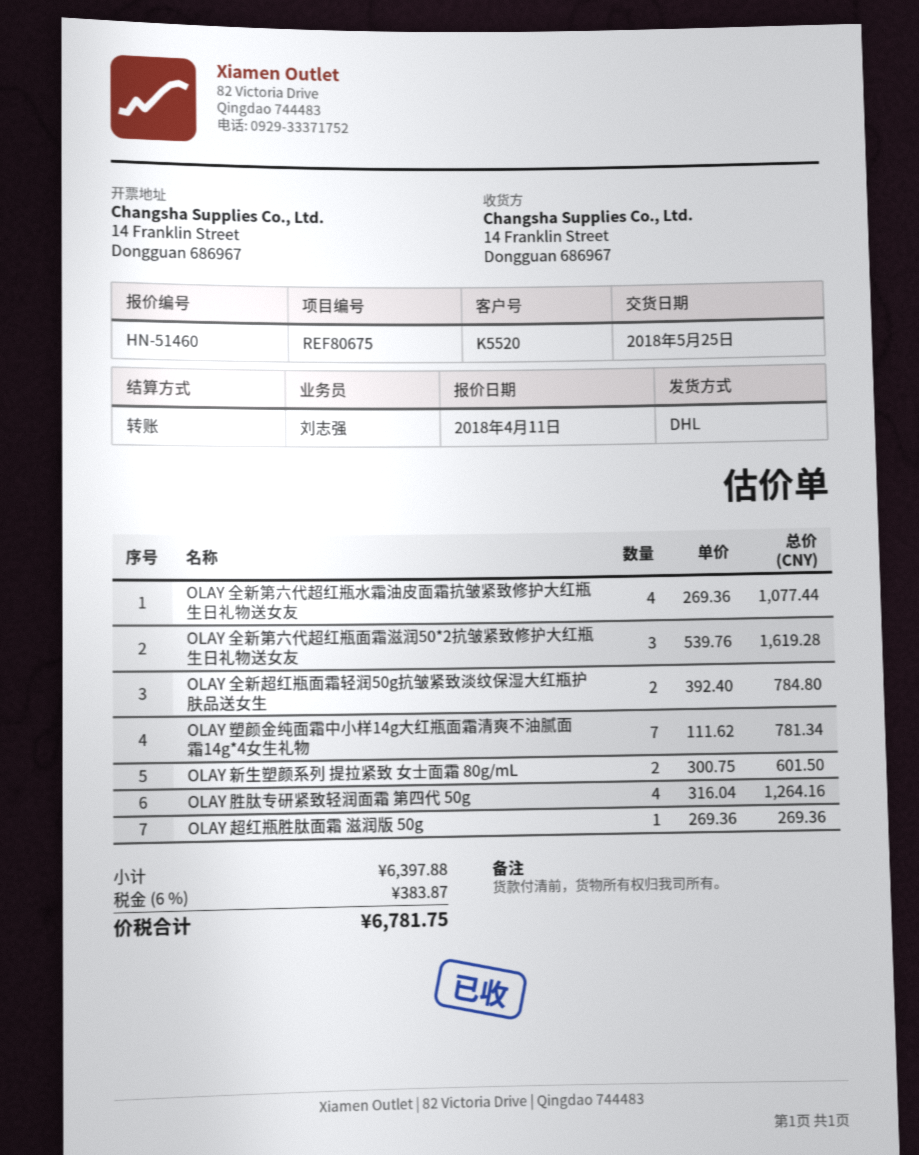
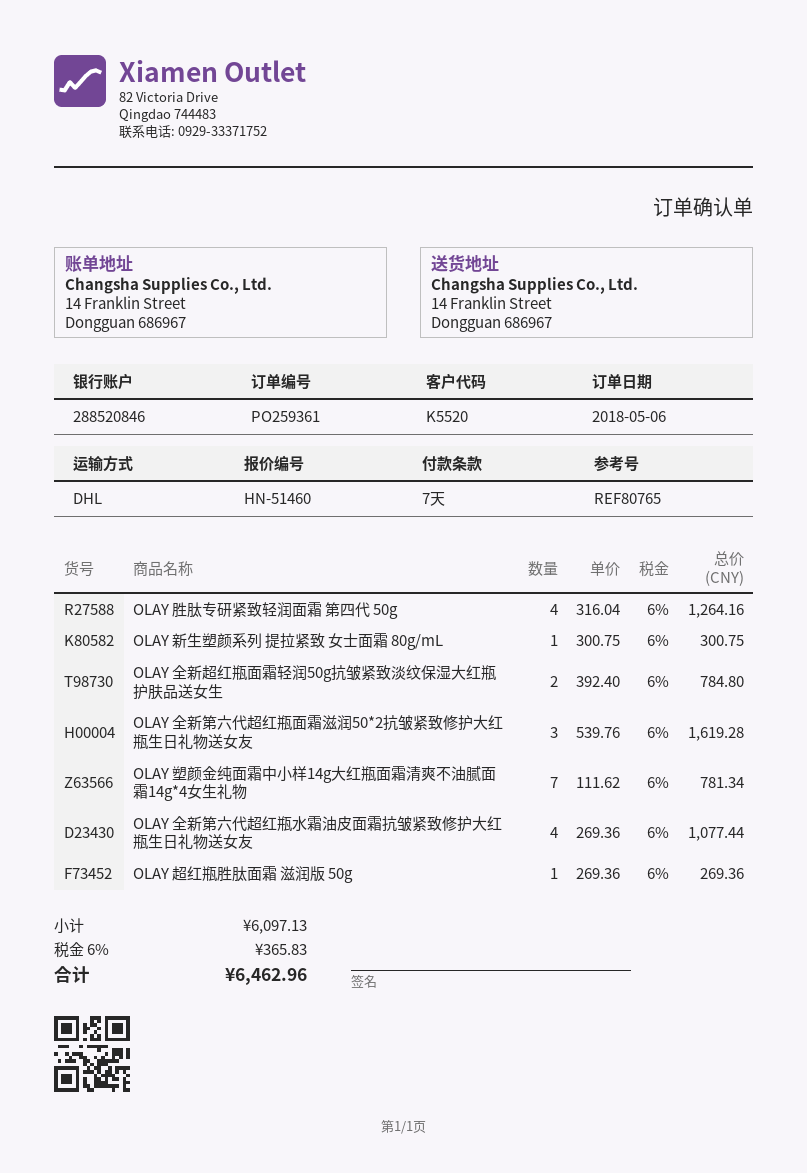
reference: REF80675 -> REF80765
OLAY 新生塑颜系列 提拉紧致 女士面霜 80g/mL: 2 x 300.75 = 601.50 -> 1 x 300.75 = 300.75
subtotal: 6397.88 -> 6097.13
tax: 6% = 383.87 -> 6% = 365.83
total: 6781.75 -> 6462.96

